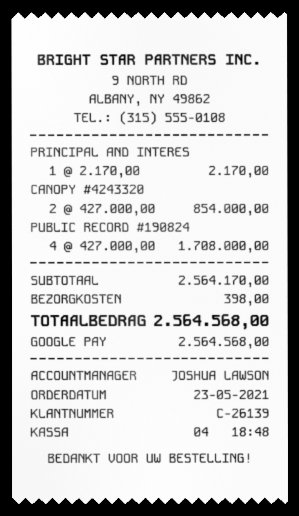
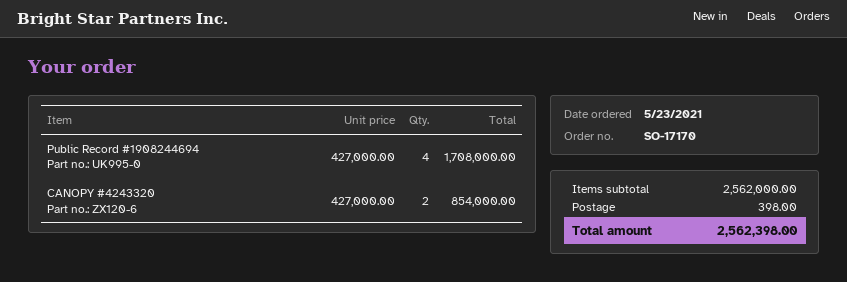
PRINCIPAL AND INTERES: 1 x 2170.00 = 2170.00 -> none
subtotal: 2564170.00 -> 2562000.00
total: 2564568.00 -> 2562398.00

